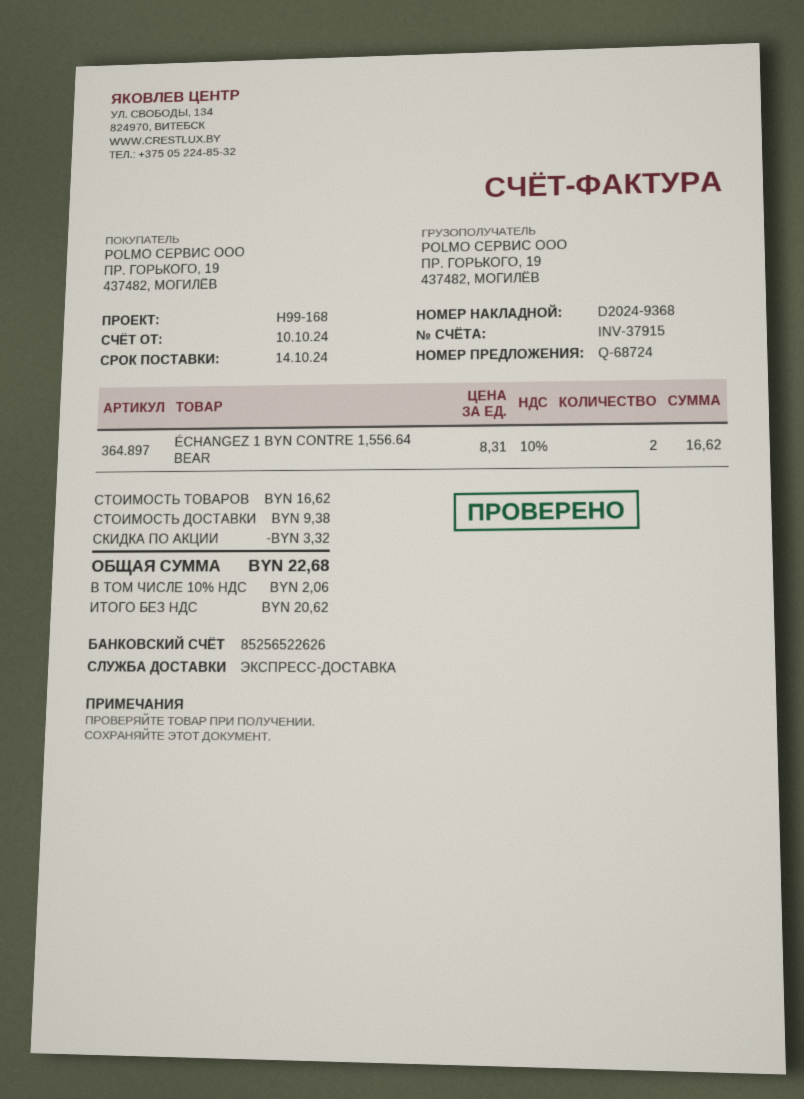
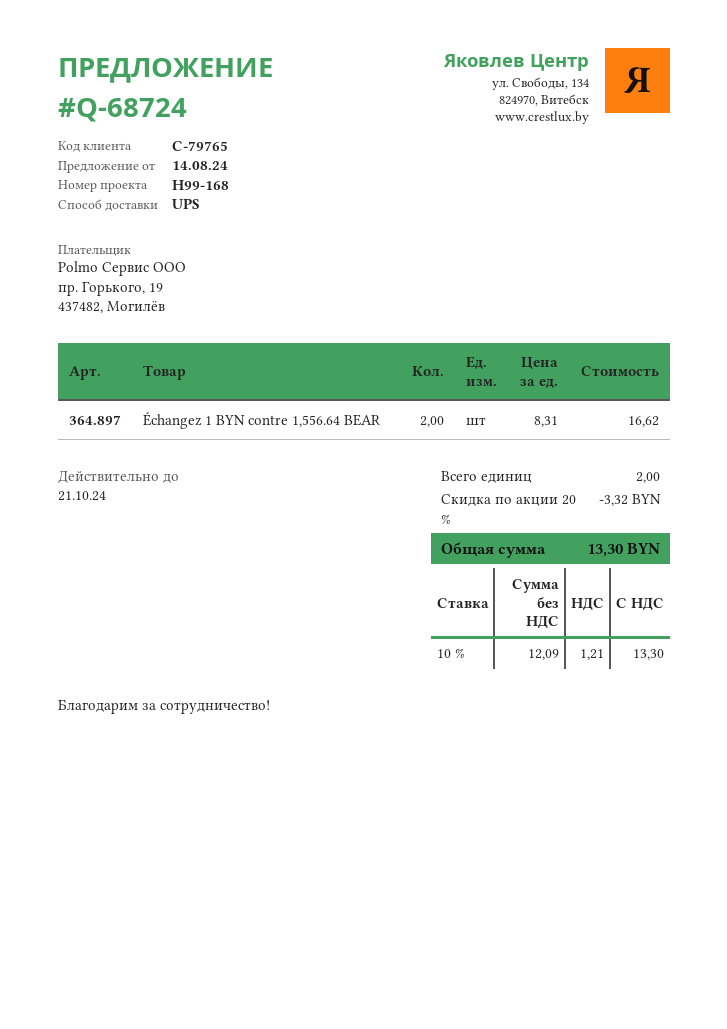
shipping method: express -> UPS
shipping: 9.38 -> none
net: 20.62 -> 12.09
tax: 10% = 2.06 -> 10% = 1.21
total: 22.68 -> 13.30

